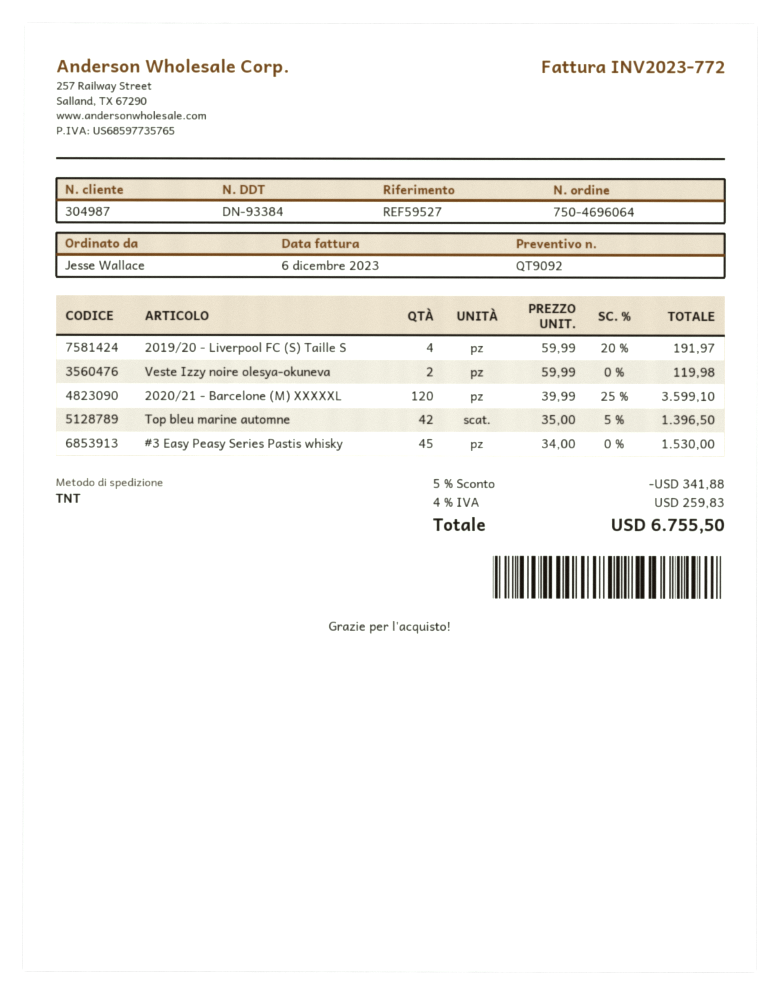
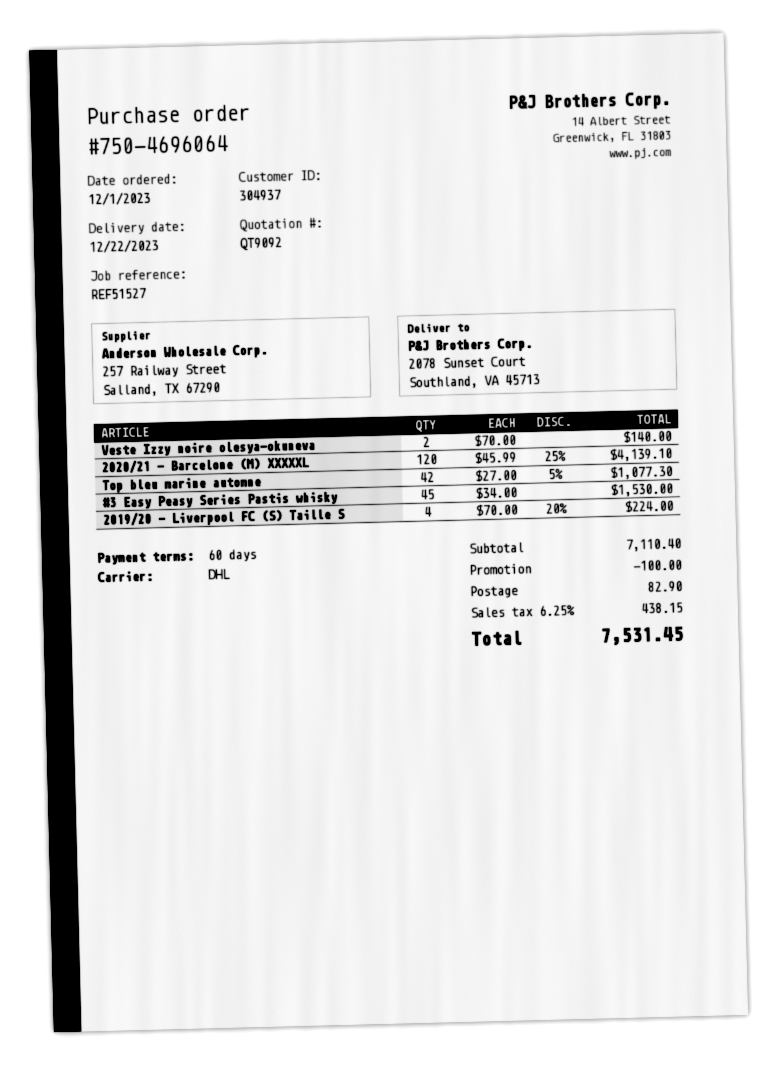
customer number: 304987 -> 304937
reference: REF59527 -> REF51527
shipping method: TNT -> DHL
2019/20 - Liverpool FC (S) Taille S: 4 x 59.99 - 20% = 191.97 -> 4 x 70.00 - 20% = 224.00
Veste Izzy noire olesya-okuneva: 2 x 59.99 = 119.98 -> 2 x 70.00 = 140.00
2020/21 - Barcelone (M) XXXXXL: 120 x 39.99 - 25% = 3599.10 -> 120 x 45.99 - 25% = 4139.10
Top bleu marine automne: 42 x 35.00 - 5% = 1396.50 -> 42 x 27.00 - 5% = 1077.30
discount: 341.88 -> 100.00
shipping: none -> 82.90
tax: 4% = 259.83 -> 6.25% = 438.15
total: 6755.50 -> 7531.45

